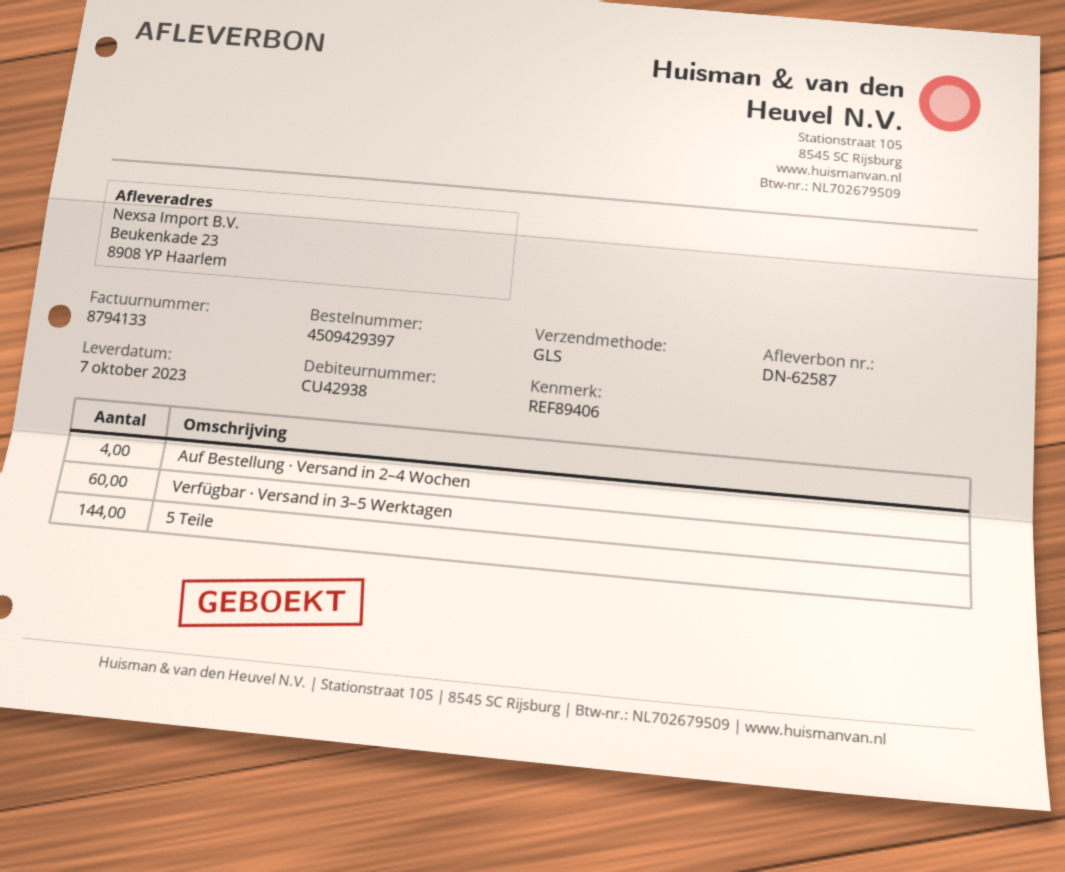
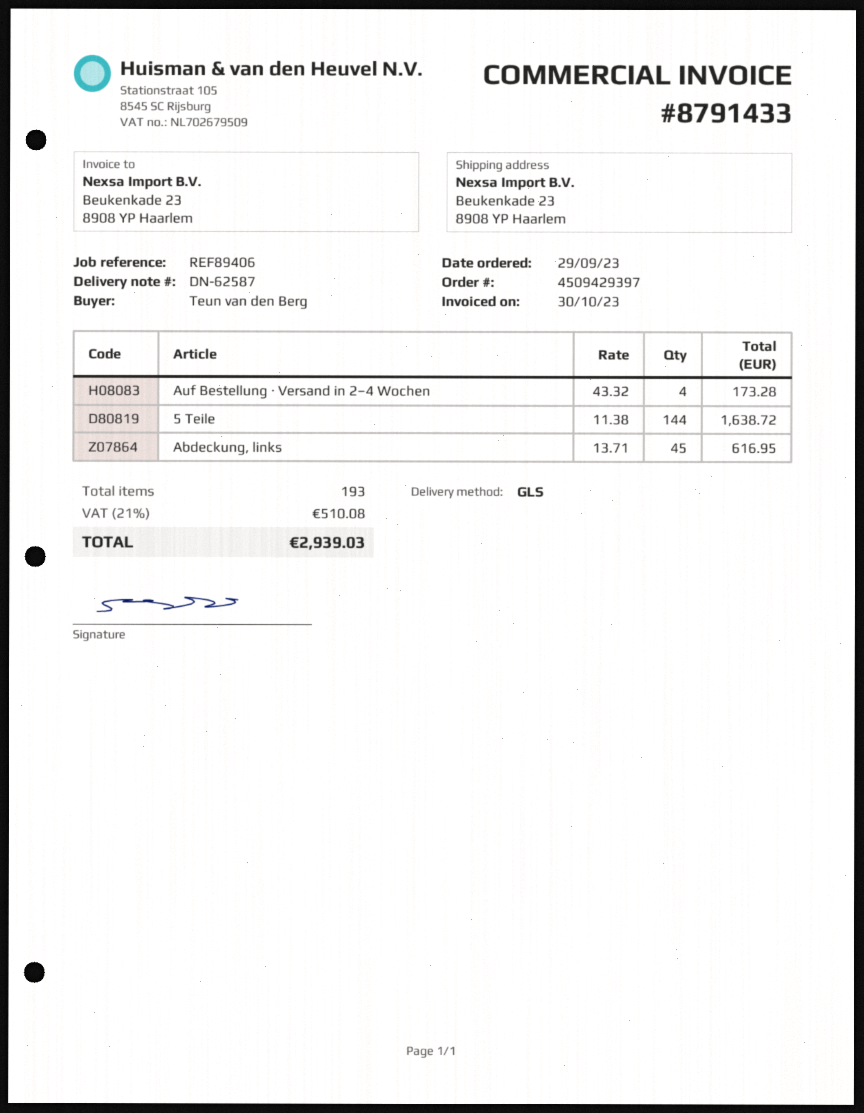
invoice number: 8794133 -> 8791433
Verfügbar · Versand in 3–5 Werktagen: 60 -> none
Abdeckung, links: none -> 45

